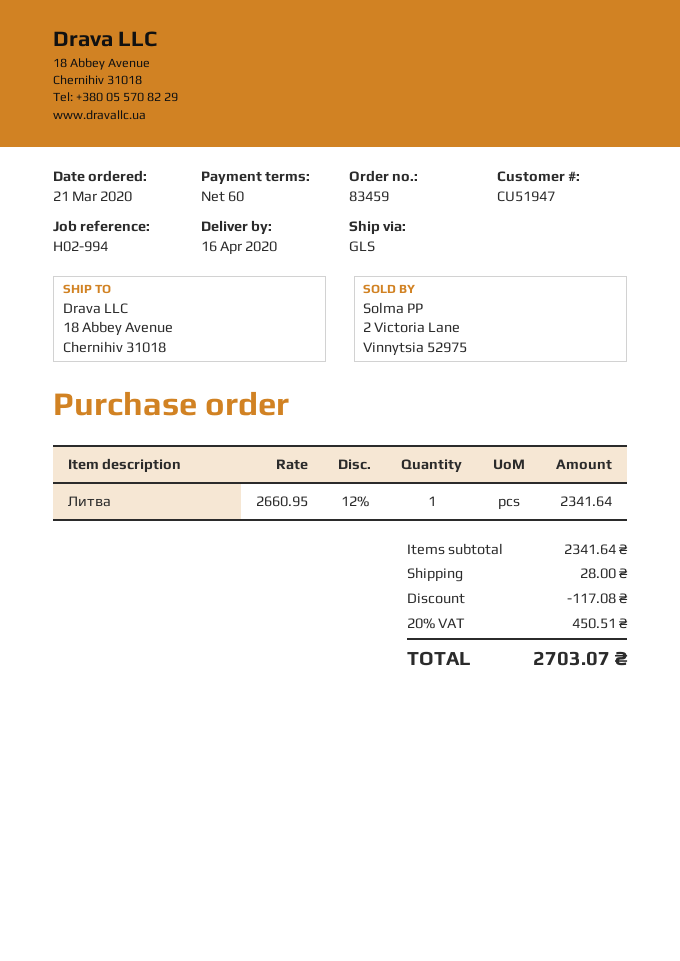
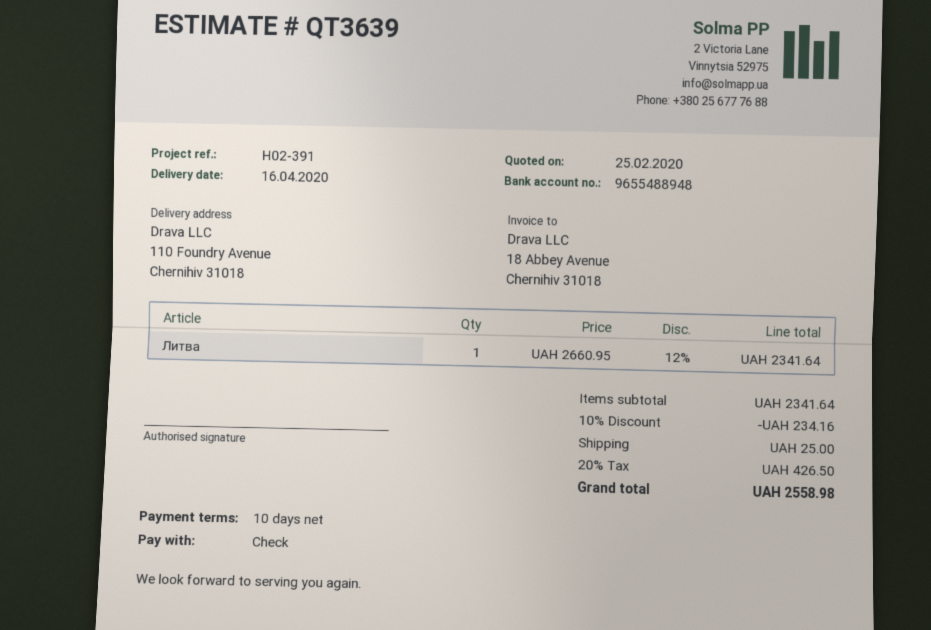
payment terms: 60 days -> 10 days
reference: H02-994 -> H02-391
ship to: 18 Abbey Avenue, Chernihiv 31018 -> 110 Foundry Avenue, Chernihiv 31018
discount: 117.08 -> 234.16
shipping: 28.00 -> 25.00
tax: 20% = 450.51 -> 20% = 426.50
total: 2703.07 -> 2558.98

